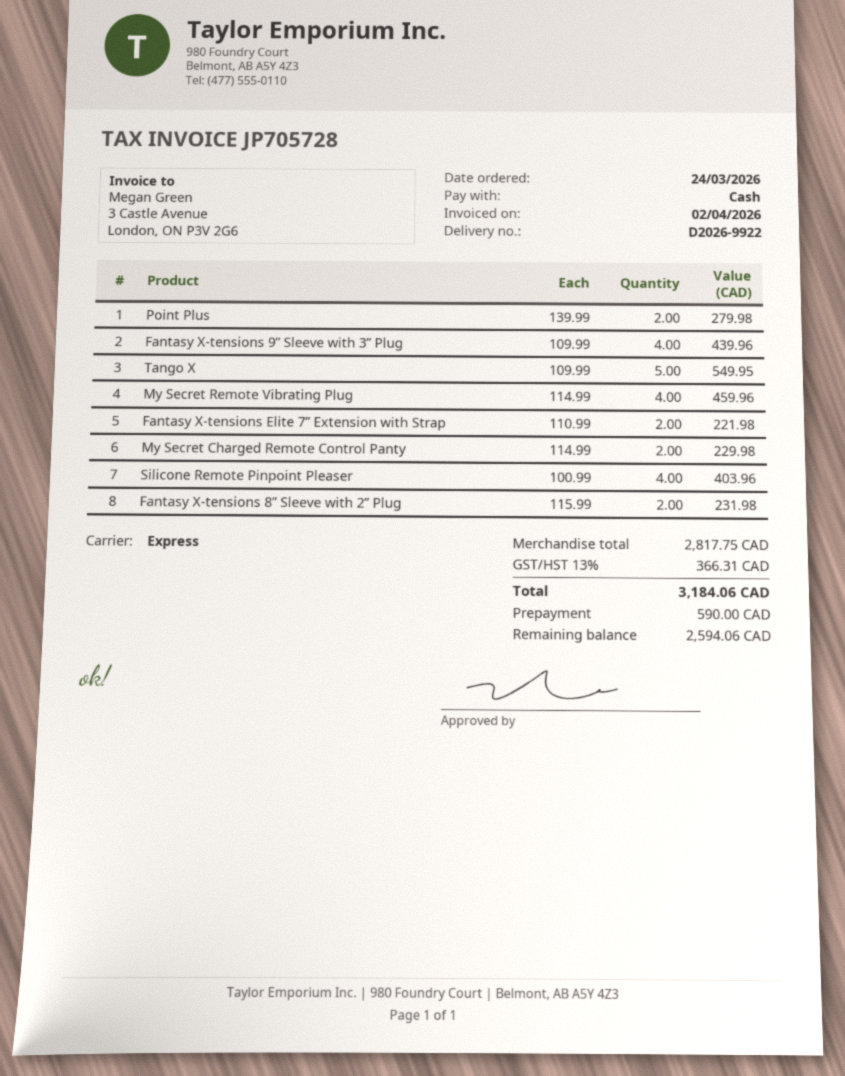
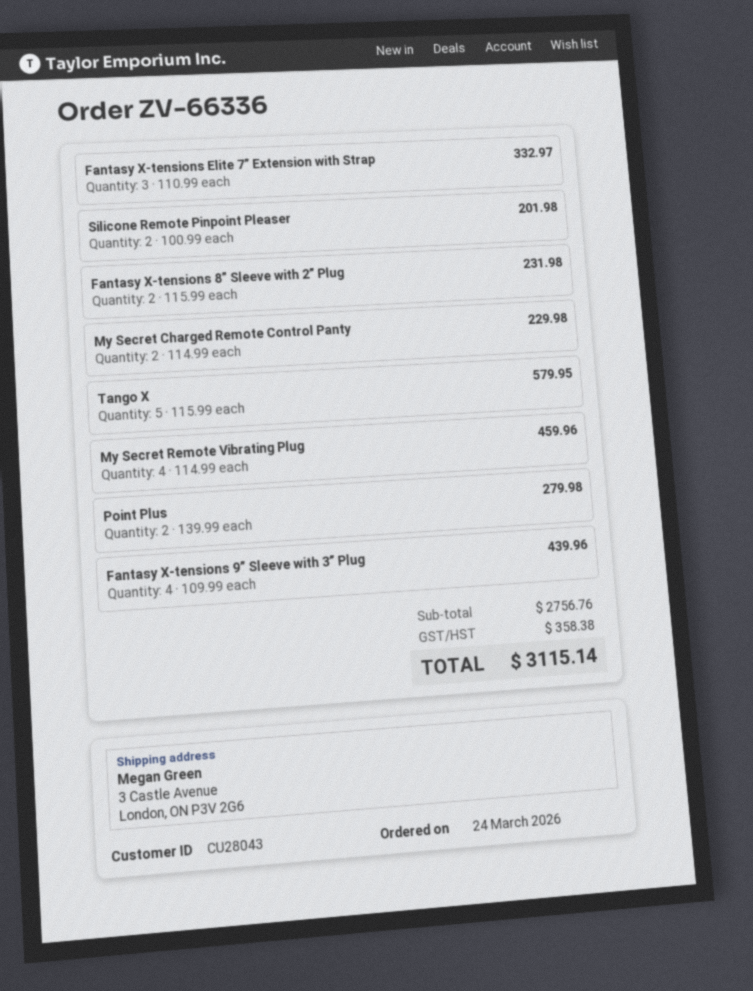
Tango X: 5 x 109.99 = 549.95 -> 5 x 115.99 = 579.95
Fantasy X-tensions Elite 7” Extension with Strap: 2 x 110.99 = 221.98 -> 3 x 110.99 = 332.97
Silicone Remote Pinpoint Pleaser: 4 x 100.99 = 403.96 -> 2 x 100.99 = 201.98
subtotal: 2817.75 -> 2756.76
tax: 366.31 -> 358.38
total: 3184.06 -> 3115.14

